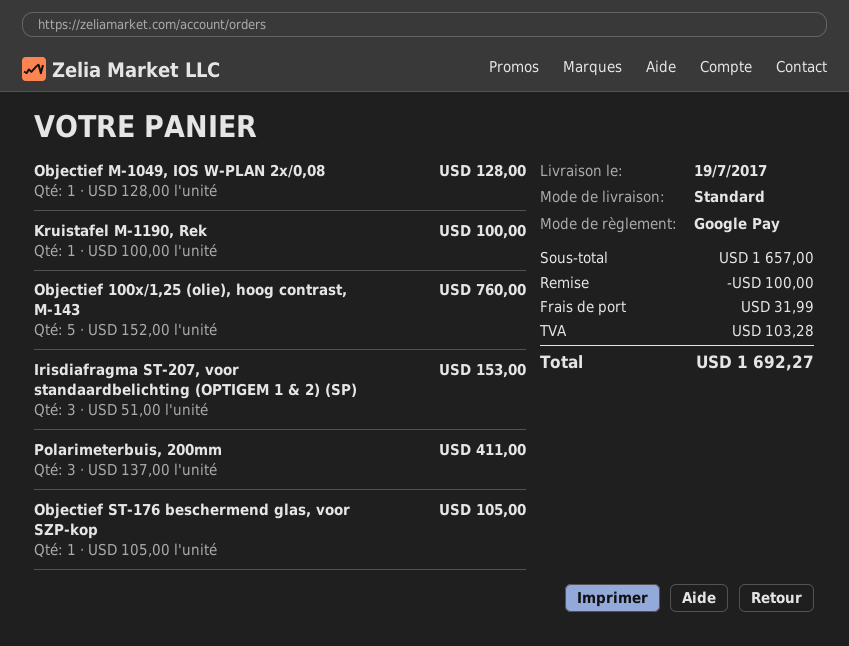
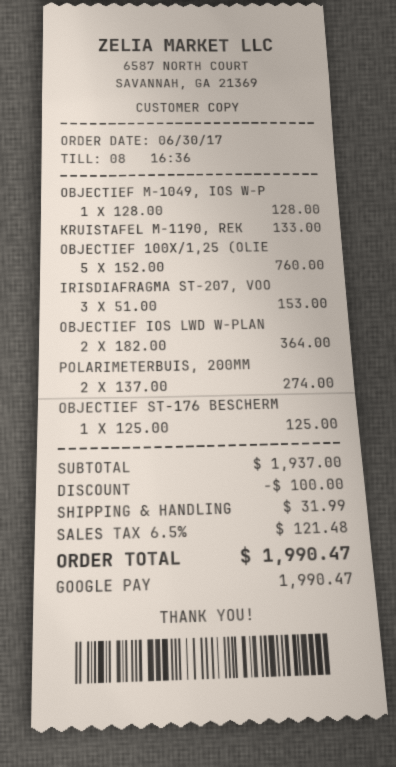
Kruistafel M-1190, Rek: 1 x 100.00 = 100.00 -> 1 x 133.00 = 133.00
Polarimeterbuis, 200mm: 3 x 137.00 = 411.00 -> 2 x 137.00 = 274.00
Objectief ST-176 beschermend glas, voor SZP-kop: 1 x 105.00 = 105.00 -> 1 x 125.00 = 125.00
OBJECTIEF IOS LWD W-PLAN: none -> 2 x 182.00 = 364.00
subtotal: 1657.00 -> 1937.00
tax: 103.28 -> 121.48
total: 1692.27 -> 1990.47

